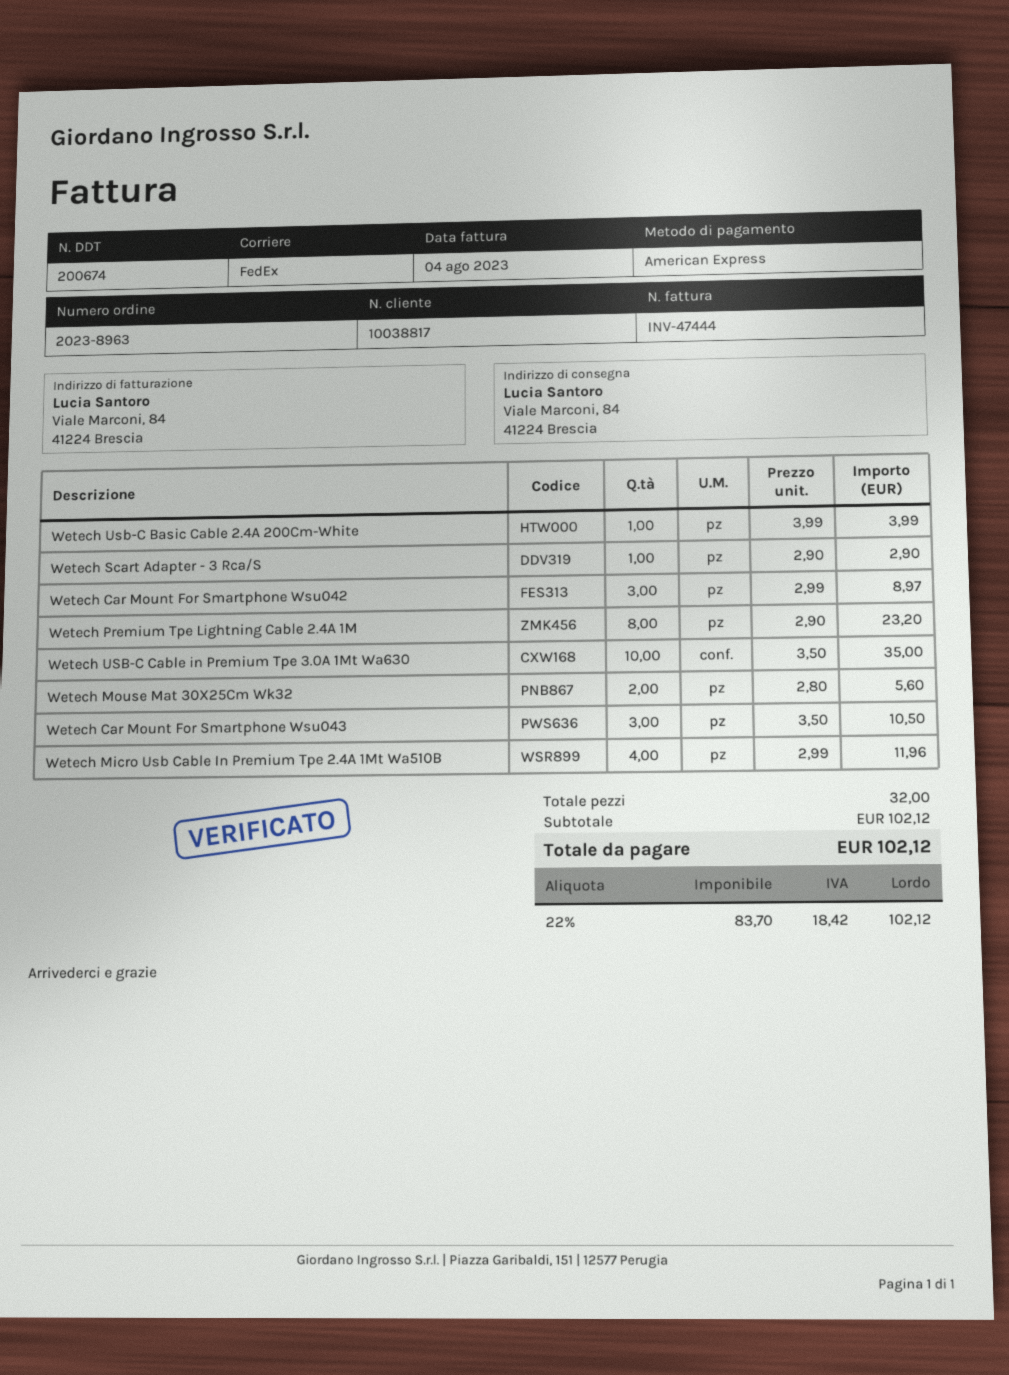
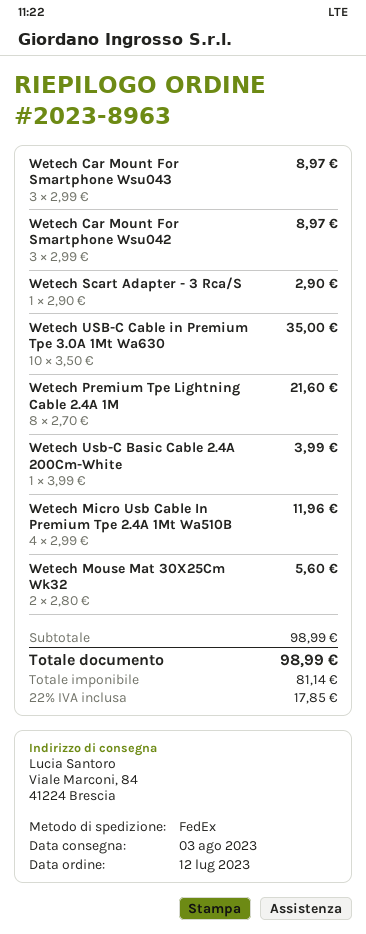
Wetech Premium Tpe Lightning Cable 2.4A 1M: 8 x 2.90 = 23.20 -> 8 x 2.70 = 21.60
Wetech Car Mount For Smartphone Wsu043: 3 x 3.50 = 10.50 -> 3 x 2.99 = 8.97
subtotal: 102.12 -> 98.99
net: 83.70 -> 81.14
tax: 22% = 18.42 -> 22% = 17.85
total: 102.12 -> 98.99

